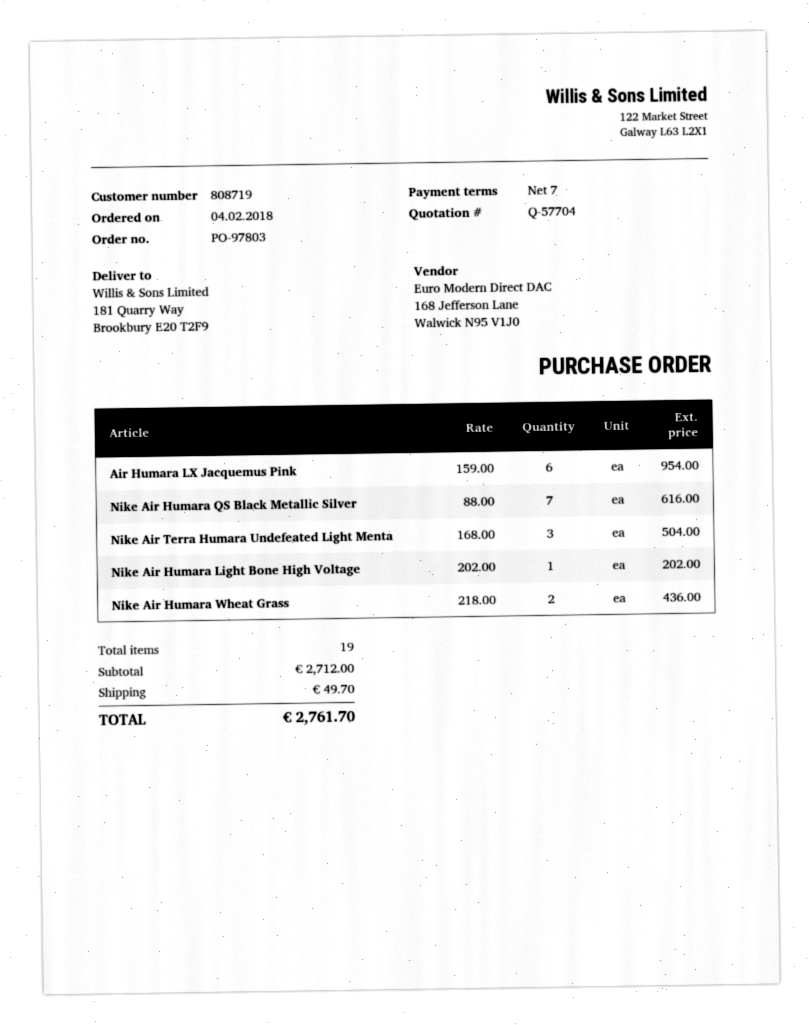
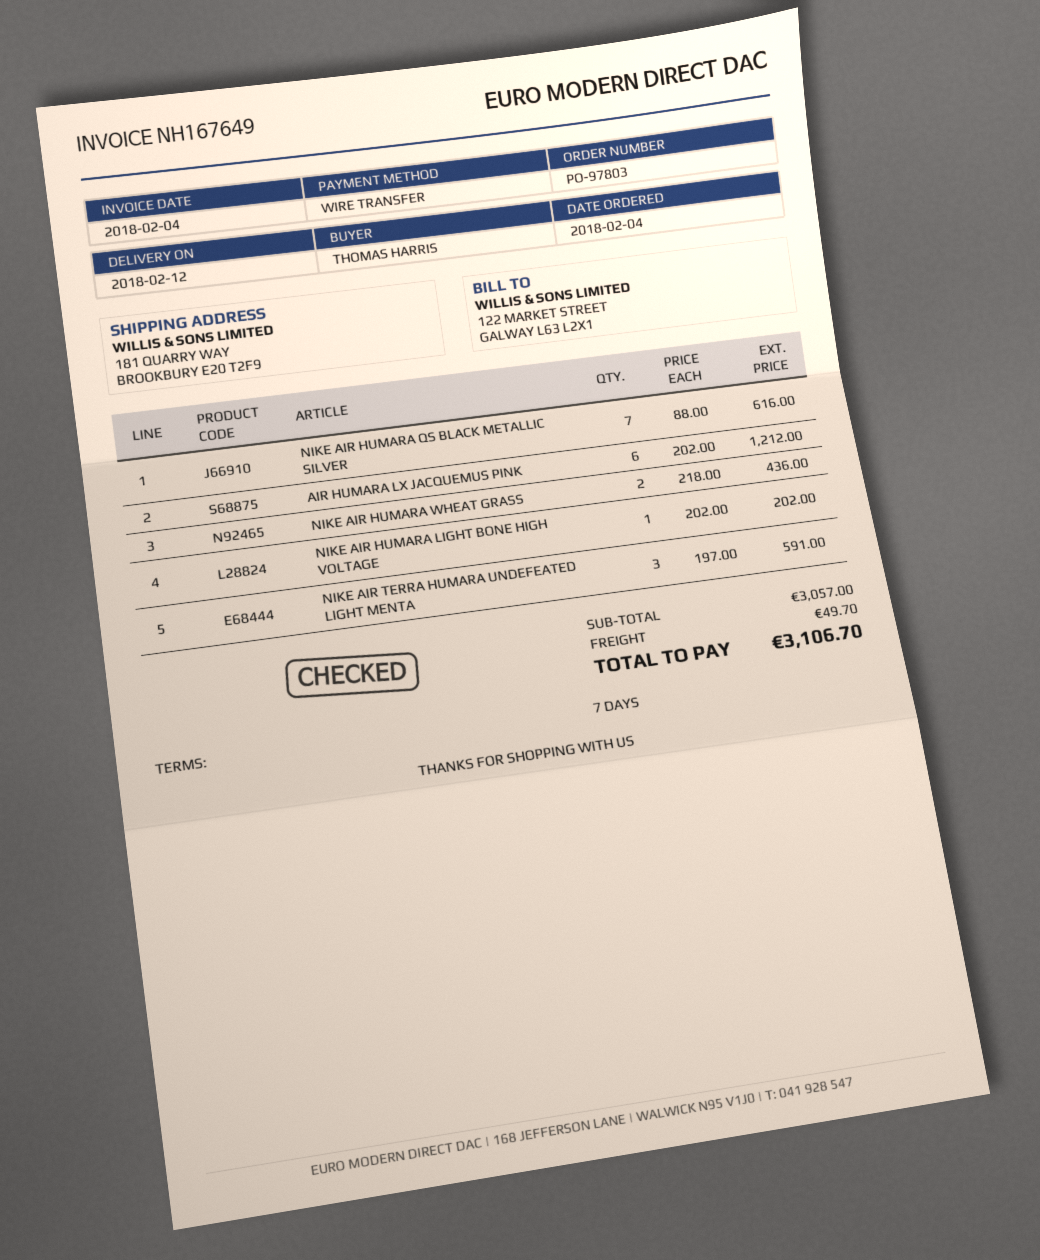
Air Humara LX Jacquemus Pink: 6 x 159.00 = 954.00 -> 6 x 202.00 = 1212.00
Nike Air Terra Humara Undefeated Light Menta: 3 x 168.00 = 504.00 -> 3 x 197.00 = 591.00
subtotal: 2712.00 -> 3057.00
total: 2761.70 -> 3106.70

